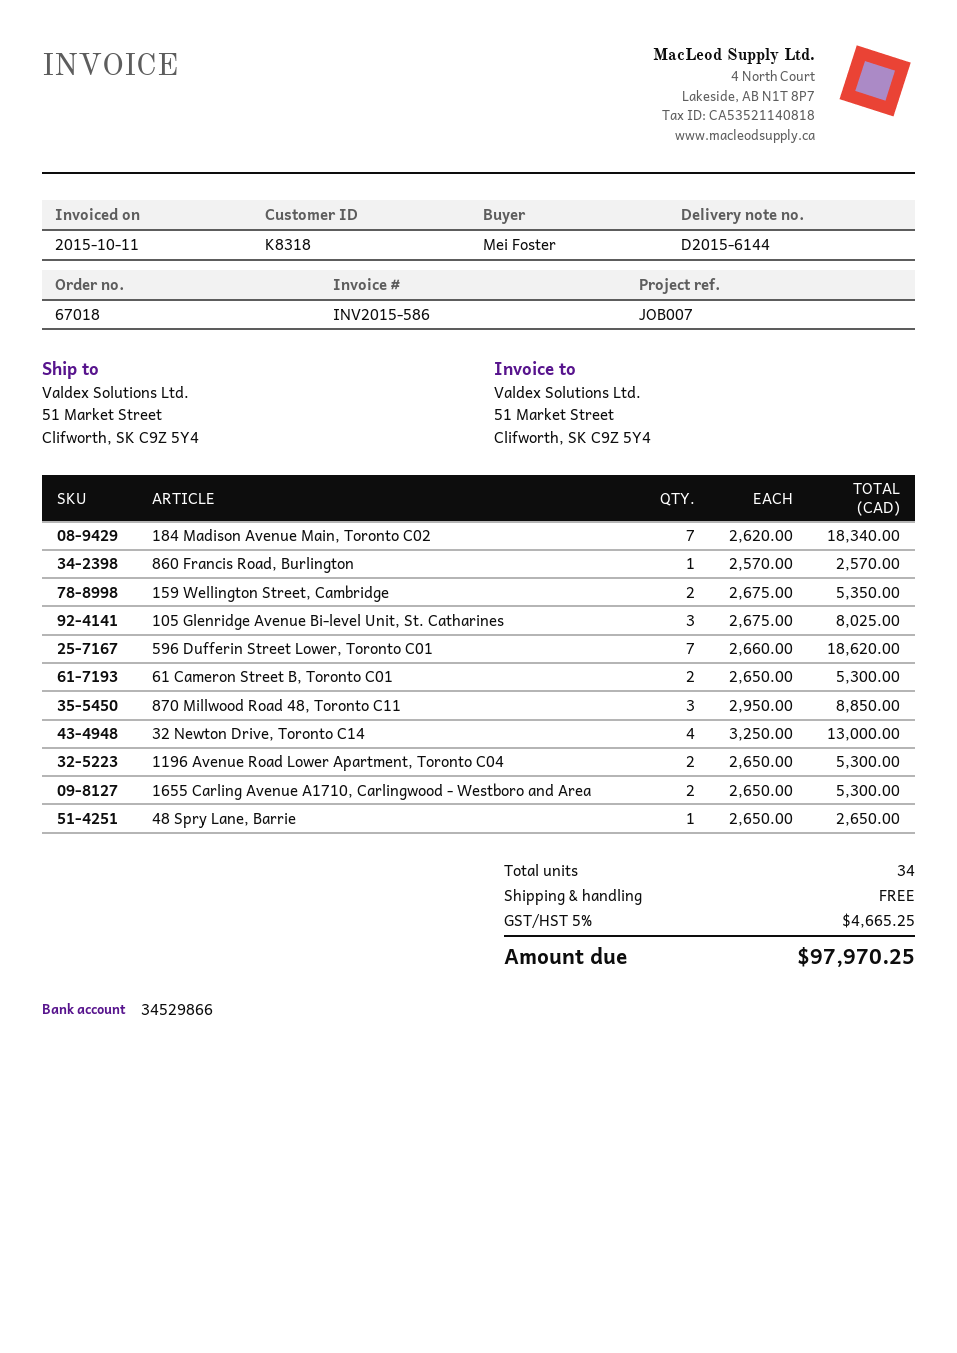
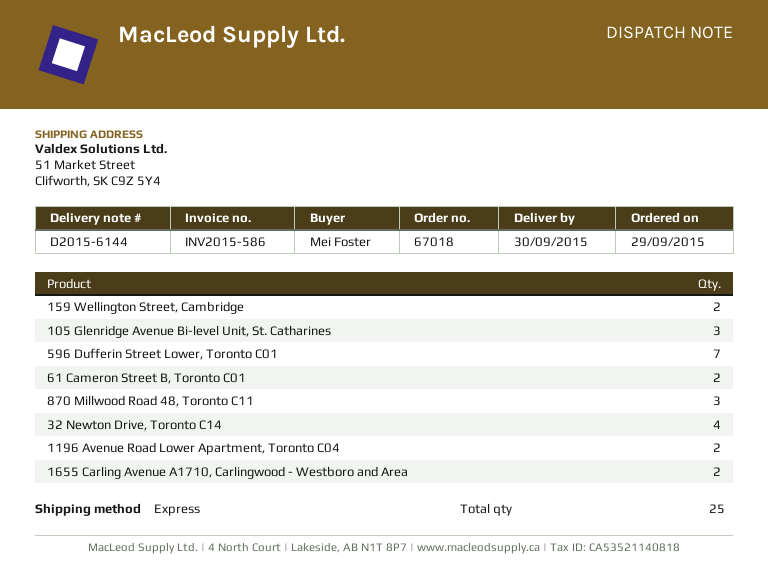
184 Madison Avenue Main, Toronto C02: 7 -> none
860 Francis Road, Burlington: 1 -> none
48 Spry Lane, Barrie: 1 -> none
total quantity: 34 -> 25

